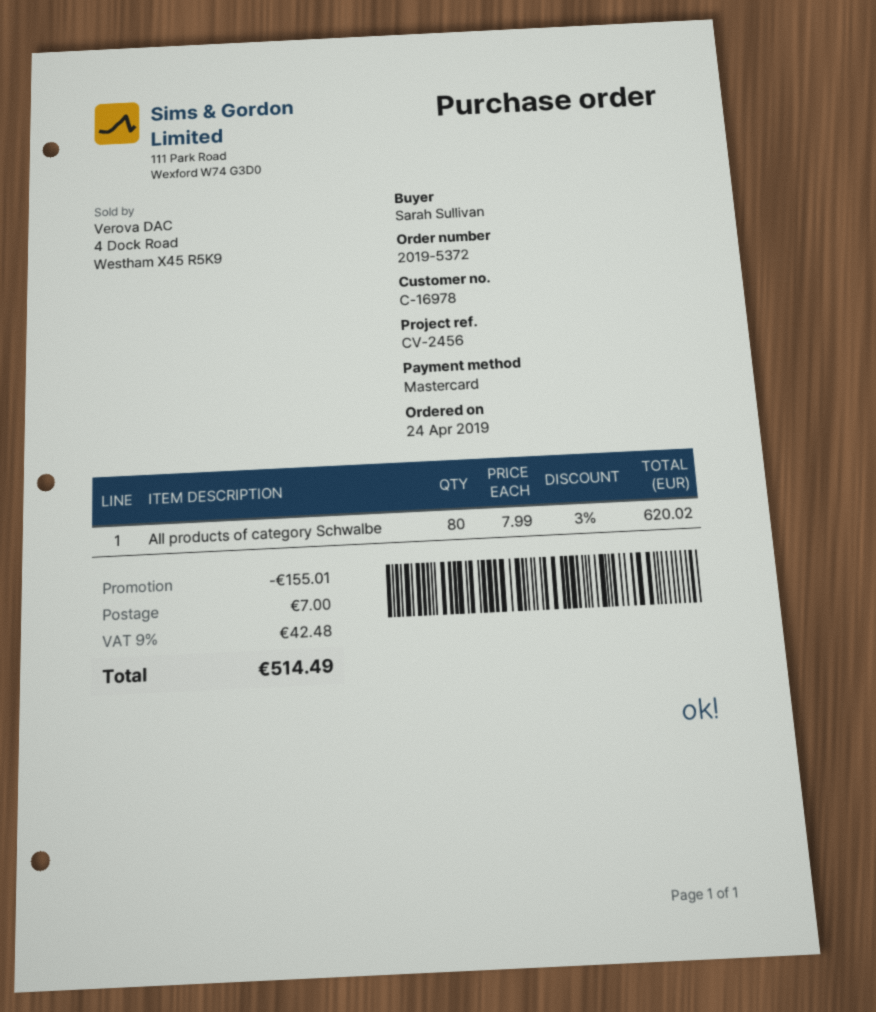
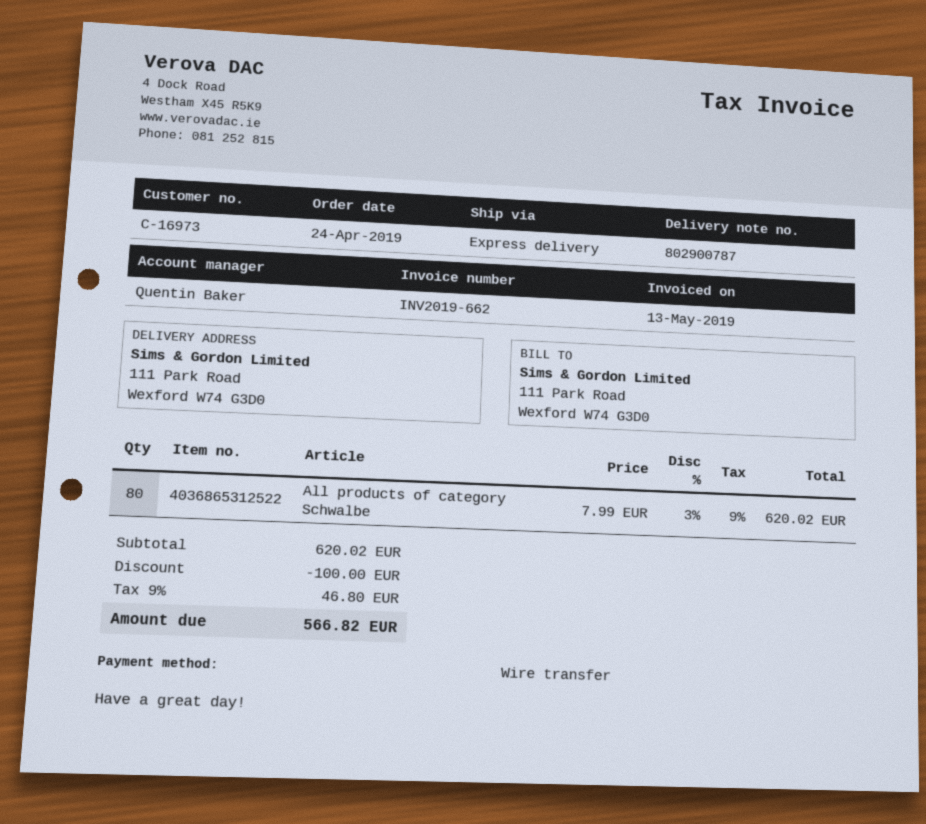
customer number: C-16978 -> C-16973
payment method: Mastercard -> bank transfer
discount: 155.01 -> 100.00
shipping: 7.00 -> none
tax: 9% = 42.48 -> 9% = 46.80
total: 514.49 -> 566.82

